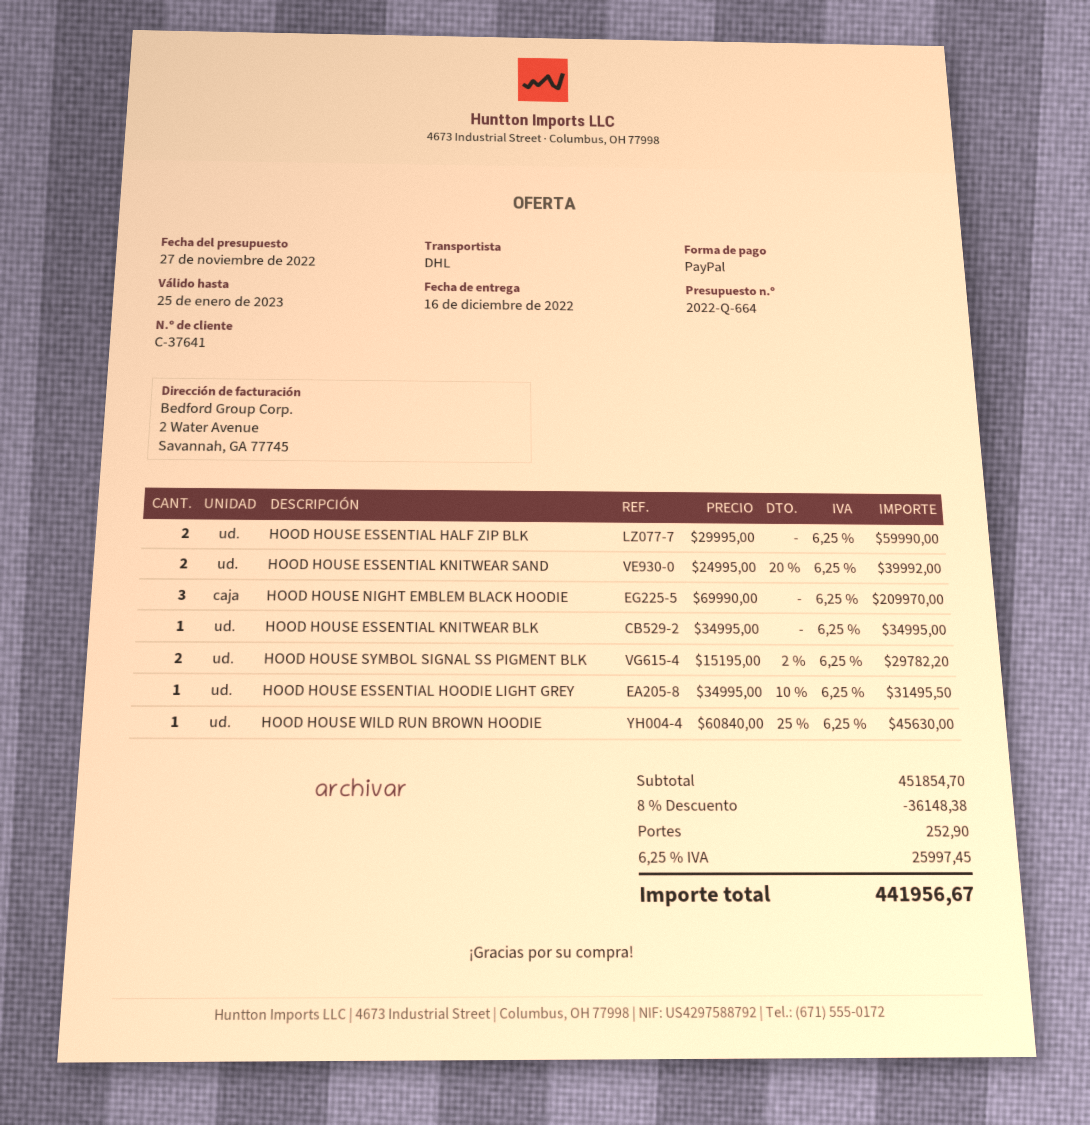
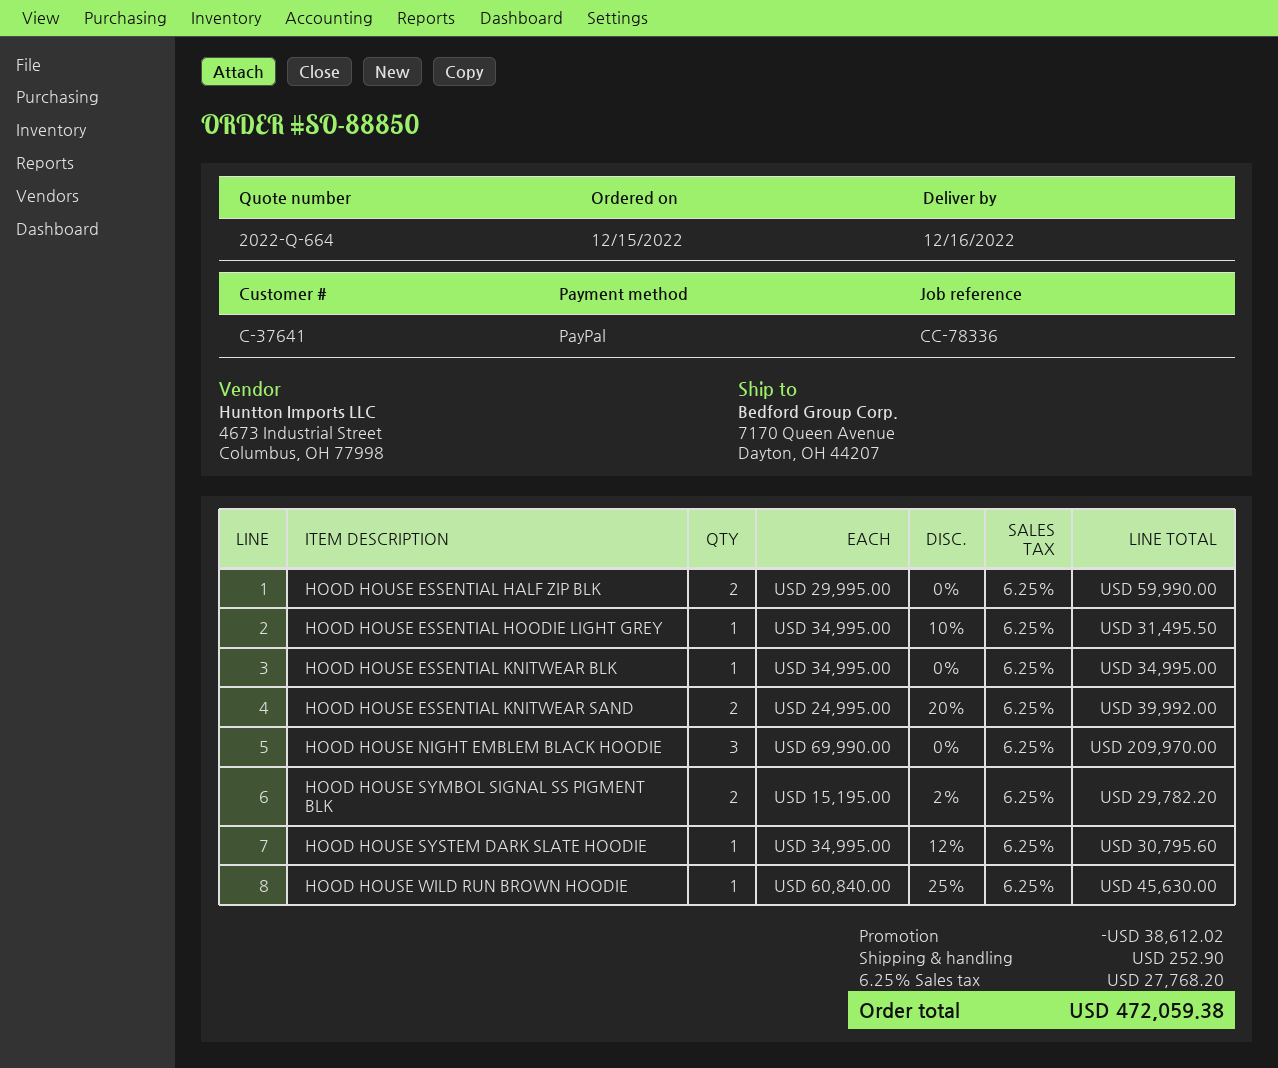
HOOD HOUSE SYSTEM DARK SLATE HOODIE: none -> 1 x 34995.00 - 12% = 30795.60
discount: 36148.38 -> 38612.02
tax: 6.25% = 25997.45 -> 6.25% = 27768.20
total: 441956.67 -> 472059.38

